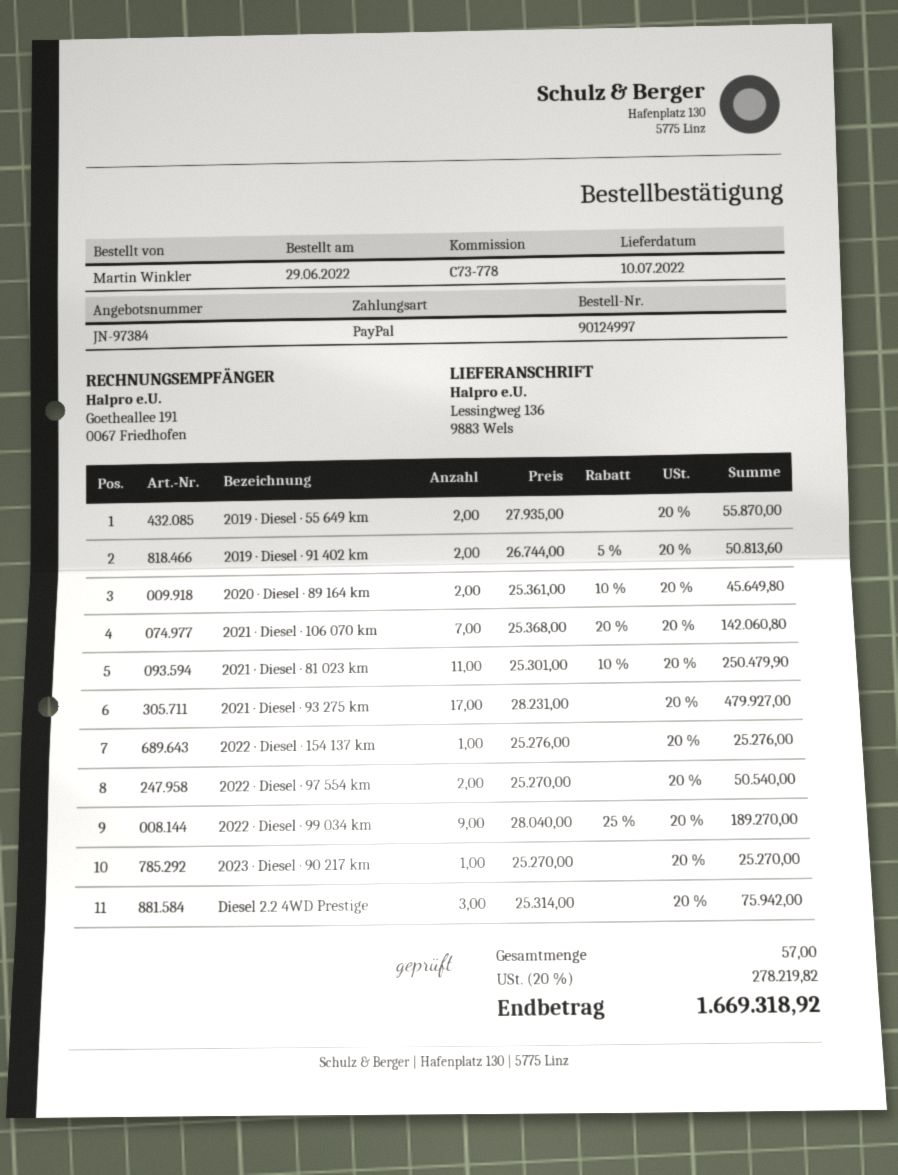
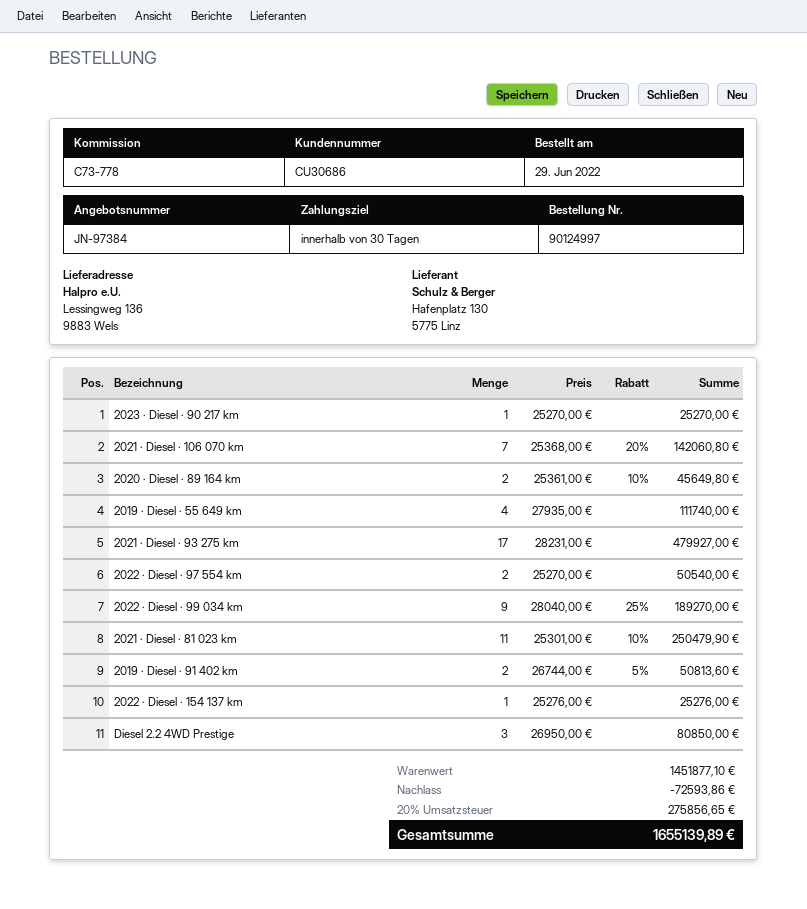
2019 · Diesel · 55 649 km: 2 x 27935.00 = 55870.00 -> 4 x 27935.00 = 111740.00
Diesel 2.2 4WD Prestige: 3 x 25314.00 = 75942.00 -> 3 x 26950.00 = 80850.00
discount: none -> 72593.86
tax: 20% = 278219.82 -> 20% = 275856.65
total: 1669318.92 -> 1655139.89

